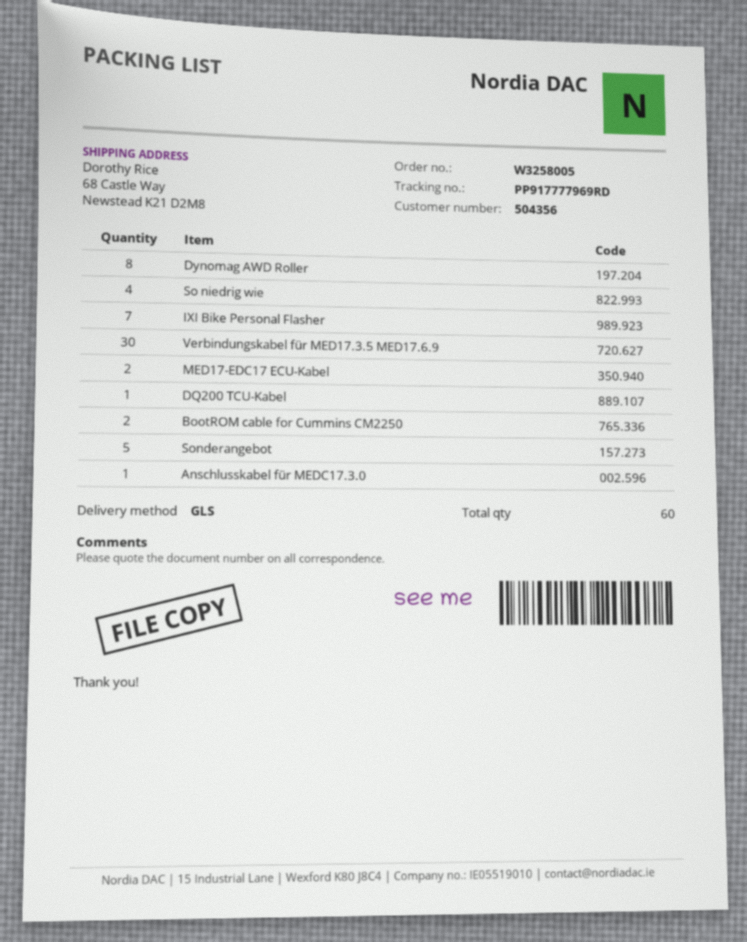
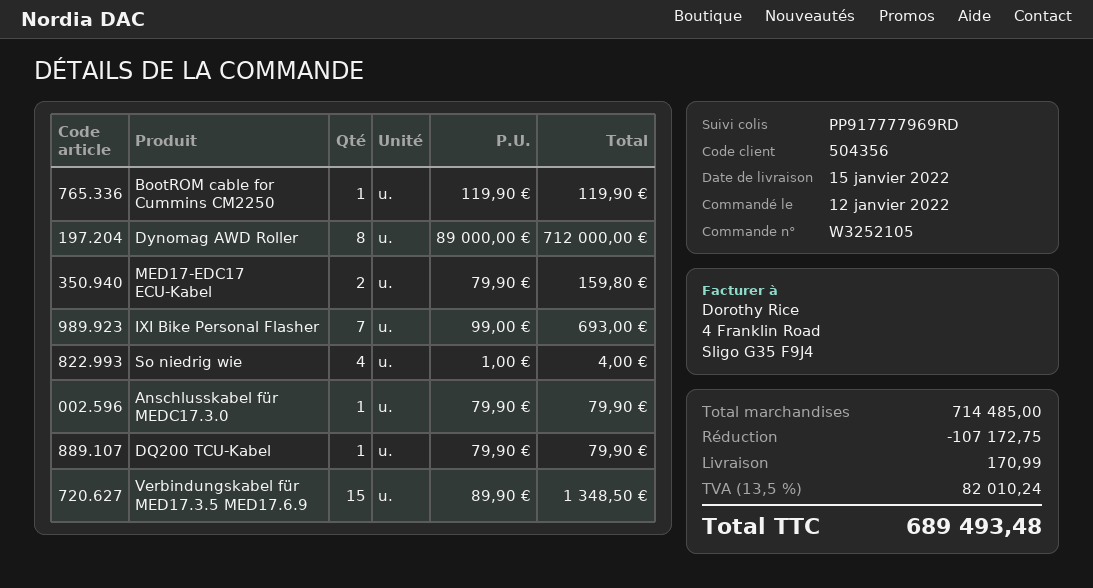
order number: W3258005 -> W3252105
Verbindungskabel für MED17.3.5 MED17.6.9: 30 -> 15
BootROM cable for Cummins CM2250: 2 -> 1
Sonderangebot: 5 -> none

